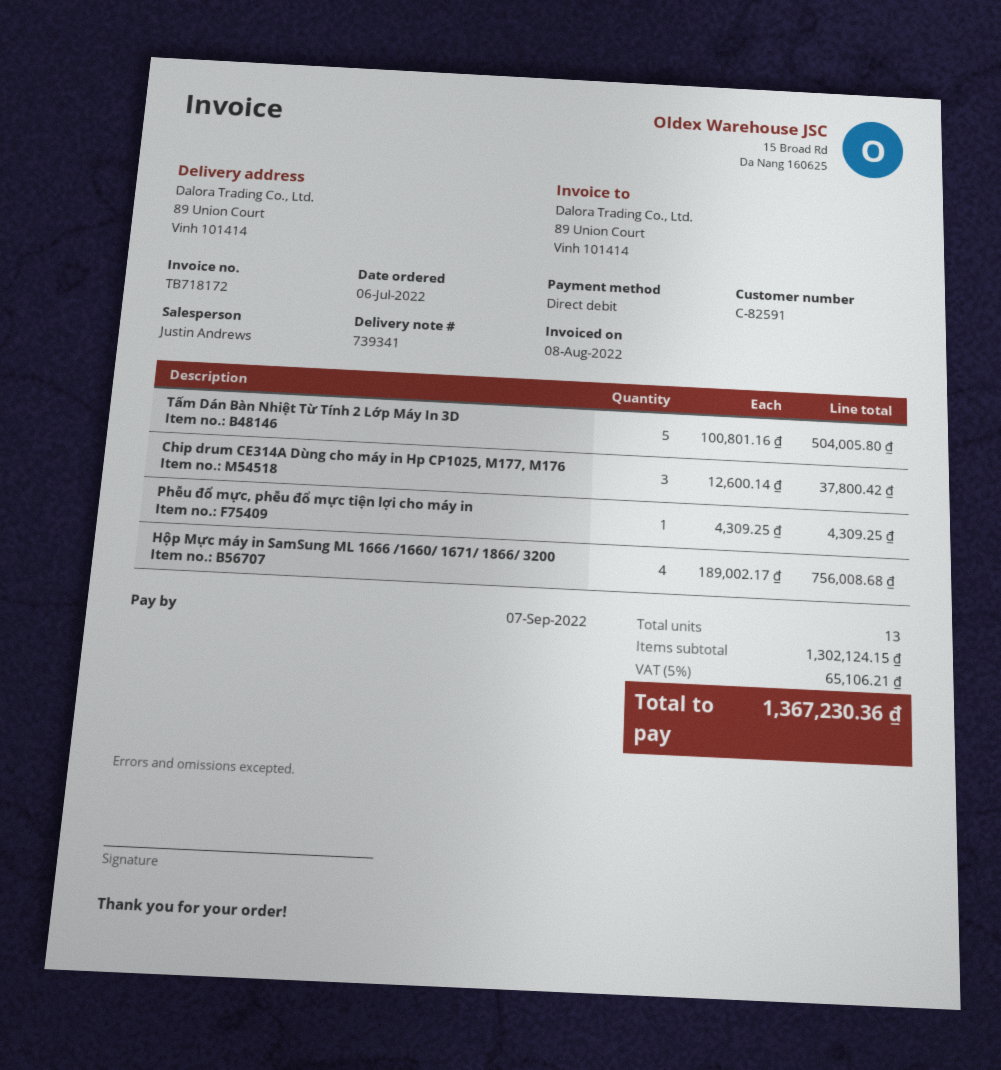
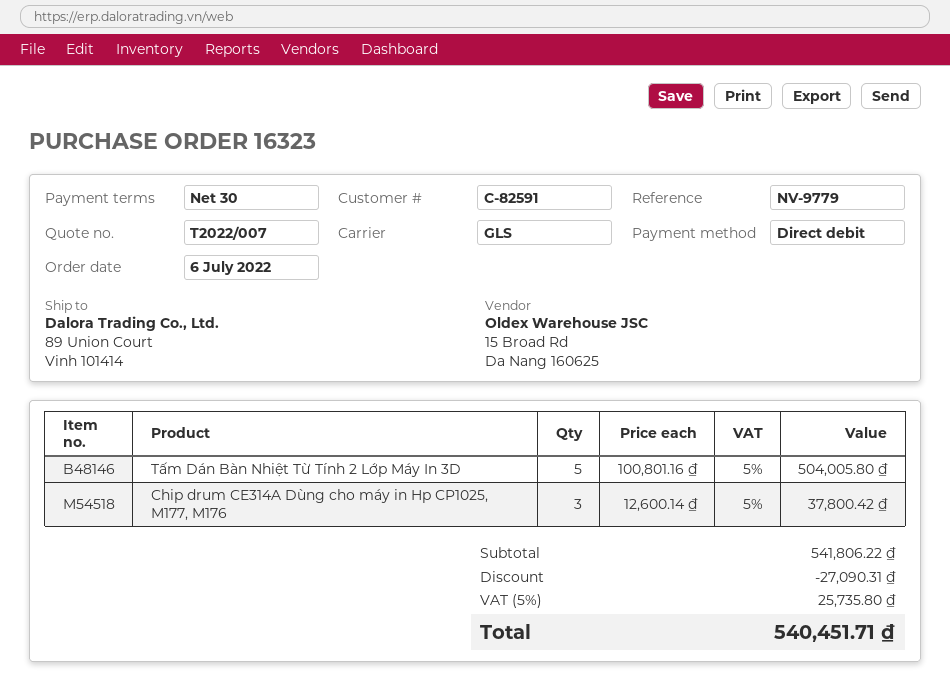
Phễu đổ mực, phễu đổ mực tiện lợi cho máy in: 1 x 4309.25 = 4309.25 -> none
Hộp Mực máy in SamSung ML 1666 /1660/ 1671/ 1866/ 3200: 4 x 189002.17 = 756008.68 -> none
subtotal: 1302124.15 -> 541806.22
discount: none -> 27090.31
tax: 5% = 65106.21 -> 5% = 25735.80
total: 1367230.36 -> 540451.71

